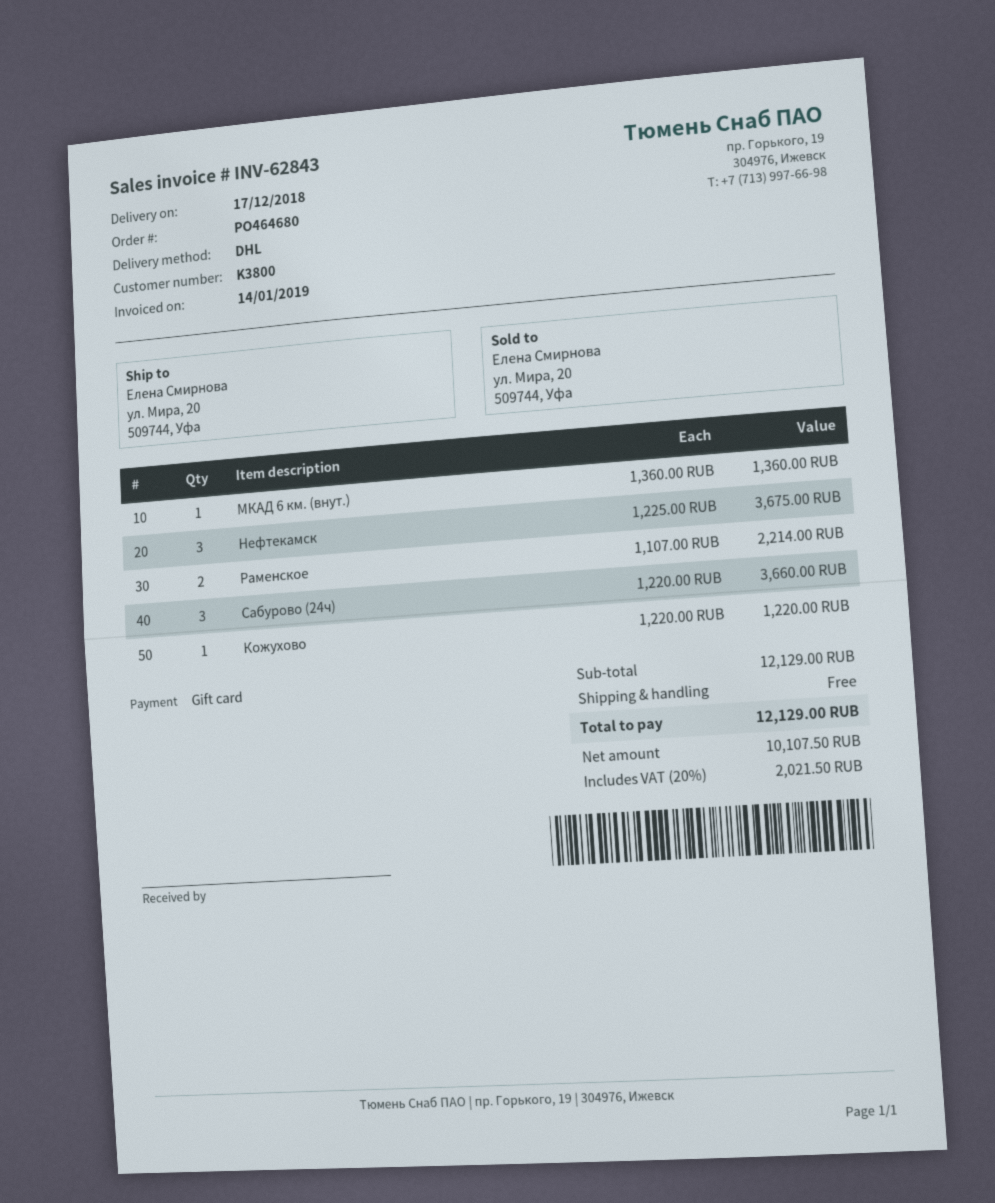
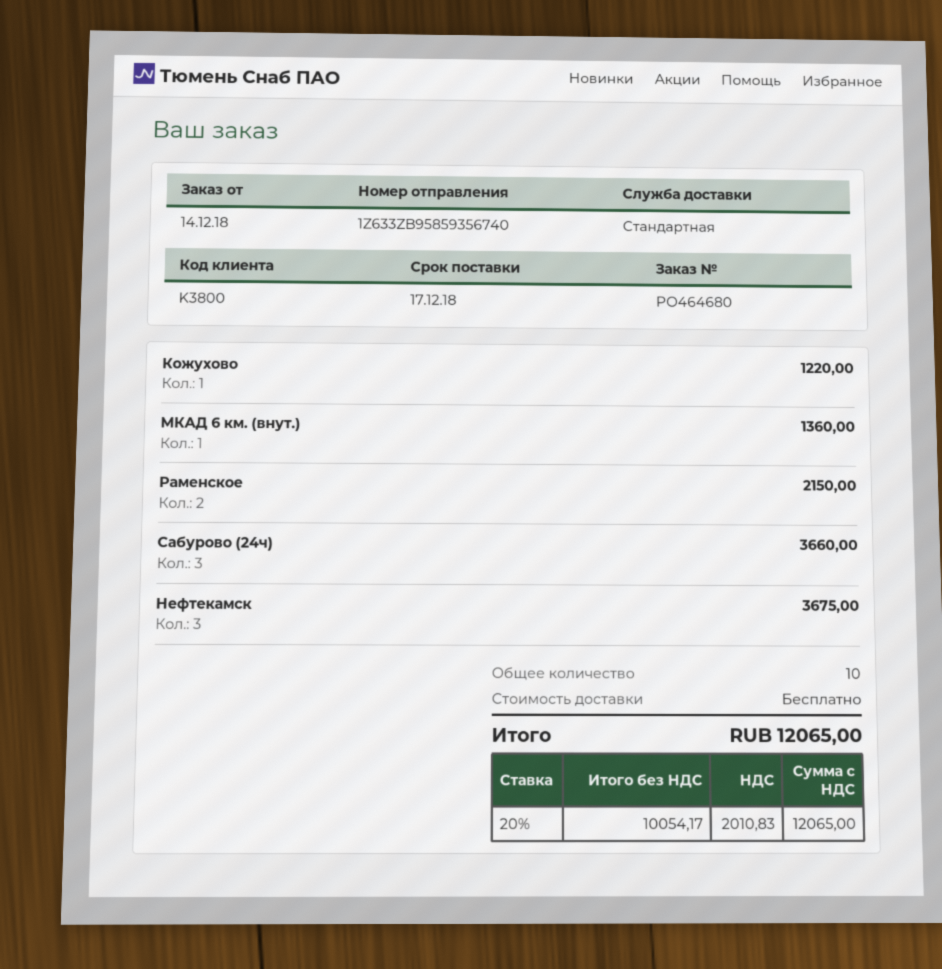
shipping method: DHL -> standard
Раменское: 2 for 2214.00 -> 2 for 2150.00
net: 10107.50 -> 10054.17
tax: 20% = 2021.50 -> 20% = 2010.83
total: 12129.00 -> 12065.00

